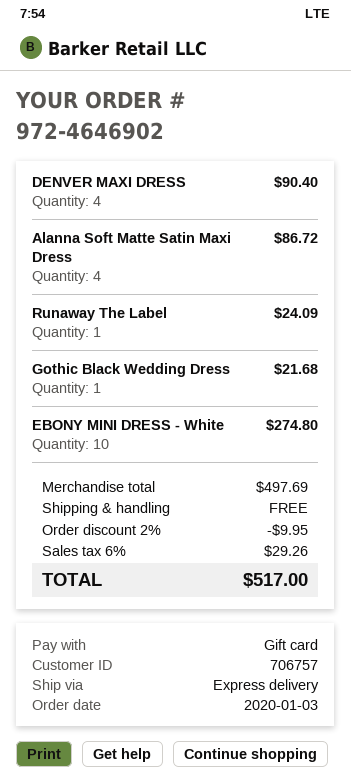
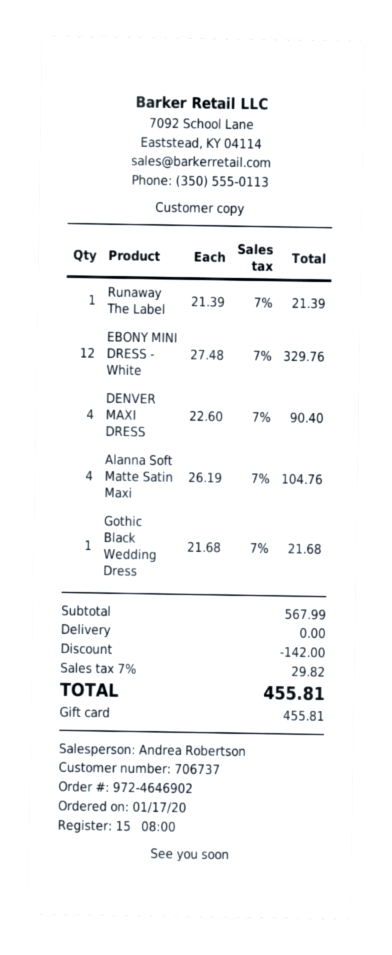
order date: 2020-01-03 -> 2020-01-17
customer number: 706757 -> 706737
Alanna Soft Matte Satin Maxi Dress: 4 for 86.72 -> 4 for 104.76
Runaway The Label: 1 for 24.09 -> 1 for 21.39
EBONY MINI DRESS - White: 10 for 274.80 -> 12 for 329.76
subtotal: 497.69 -> 567.99
discount: 9.95 -> 142.00
tax: 6% = 29.26 -> 7% = 29.82
total: 517.00 -> 455.81

